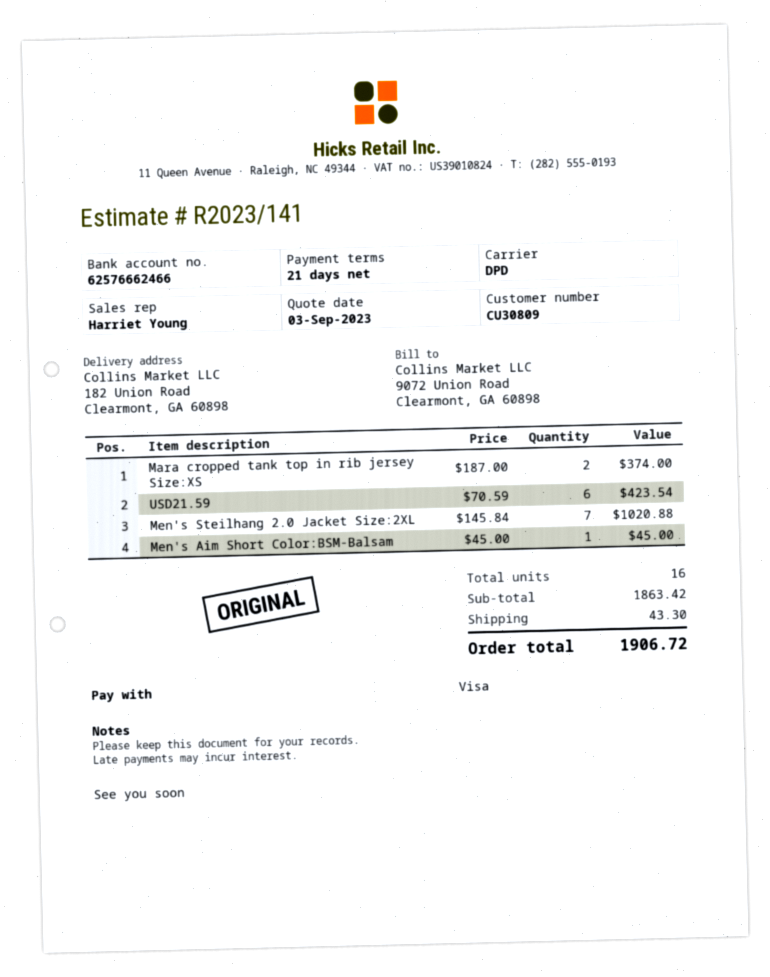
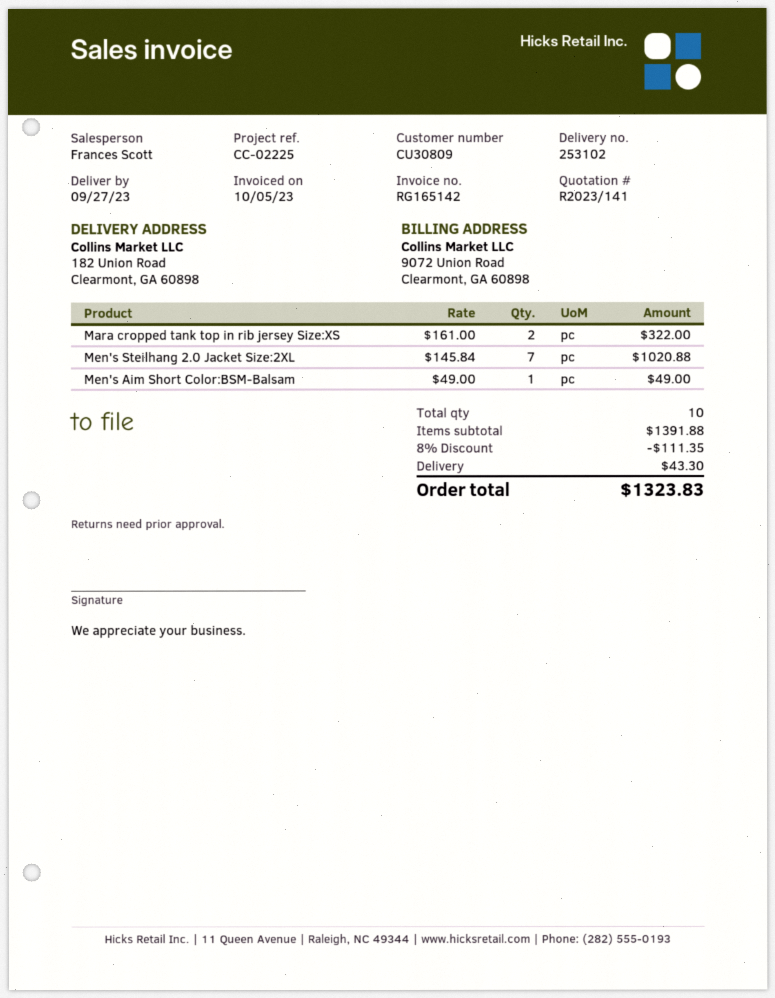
sales rep: Harriet Young -> Frances Scott
Mara cropped tank top in rib jersey Size:XS: 2 x 187.00 = 374.00 -> 2 x 161.00 = 322.00
USD21.59: 6 x 70.59 = 423.54 -> none
Men's Aim Short Color:BSM-Balsam: 1 x 45.00 = 45.00 -> 1 x 49.00 = 49.00
total quantity: 16 -> 10
subtotal: 1863.42 -> 1391.88
discount: none -> 8% = 111.35
total: 1906.72 -> 1323.83

